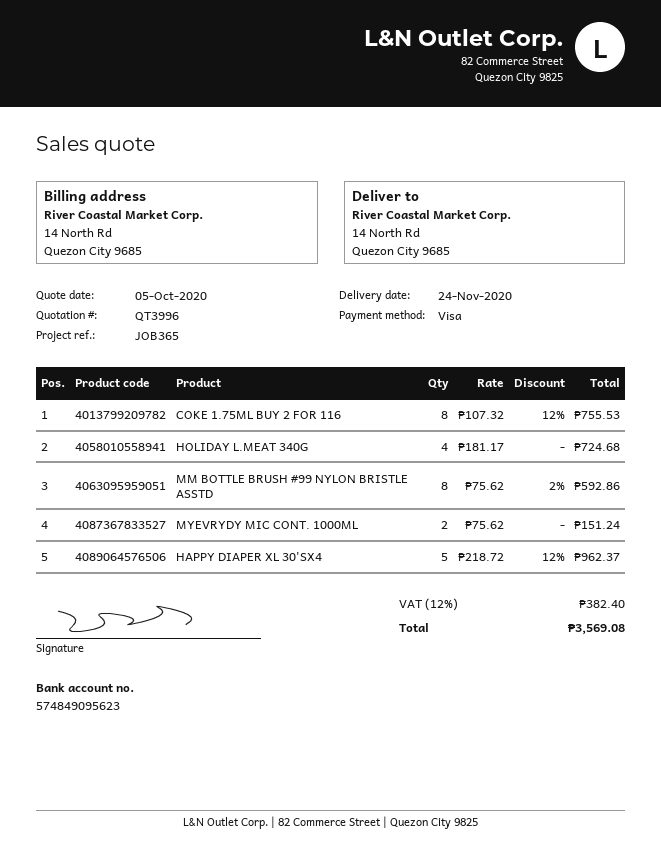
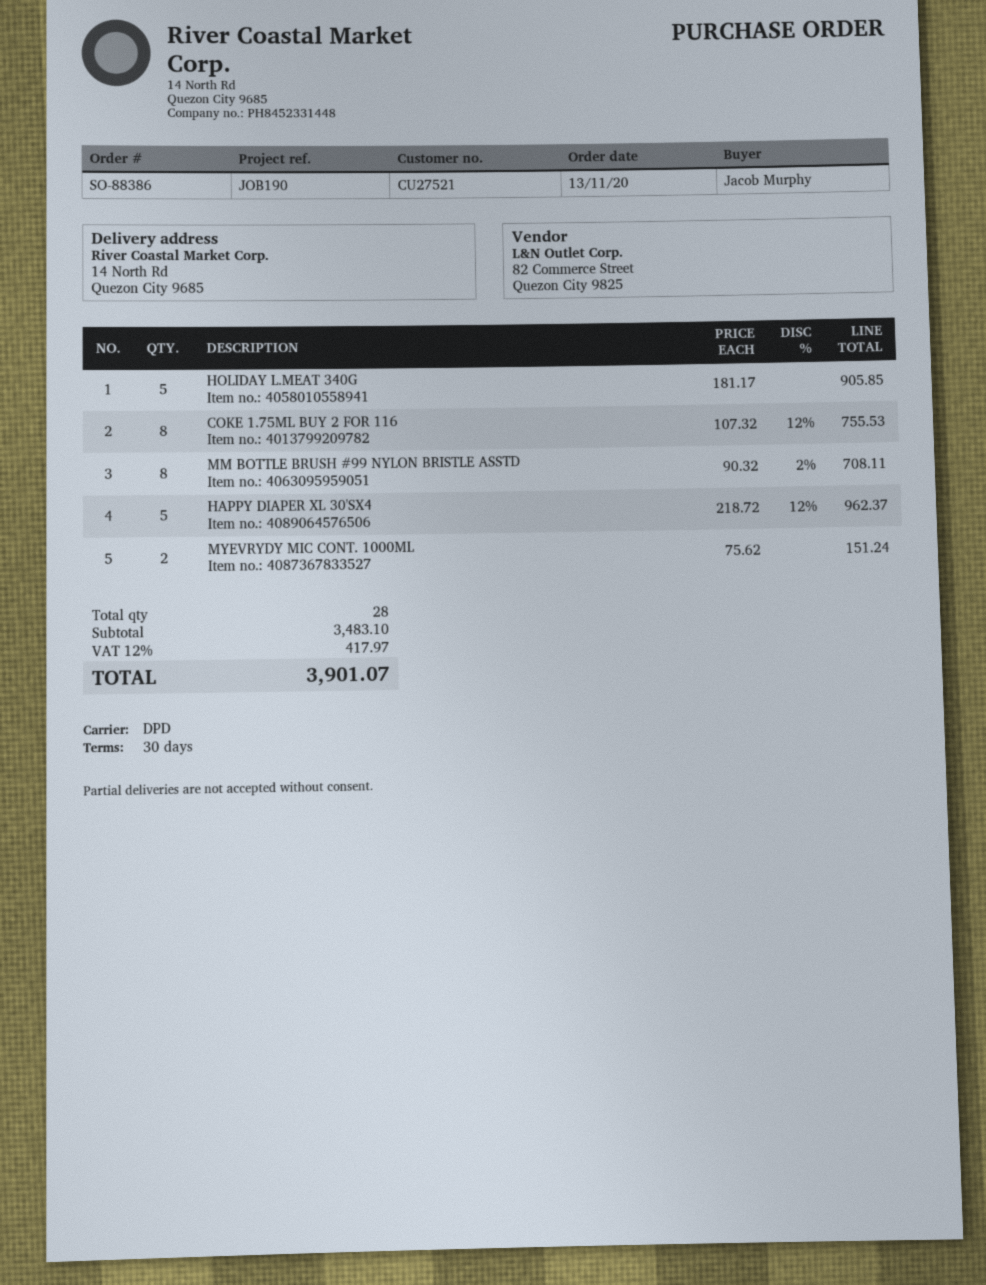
reference: JOB365 -> JOB190
HOLIDAY L.MEAT 340G: 4 x 181.17 = 724.68 -> 5 x 181.17 = 905.85
MM BOTTLE BRUSH #99 NYLON BRISTLE ASSTD: 8 x 75.62 - 2% = 592.86 -> 8 x 90.32 - 2% = 708.11
tax: 12% = 382.40 -> 12% = 417.97
total: 3569.08 -> 3901.07

